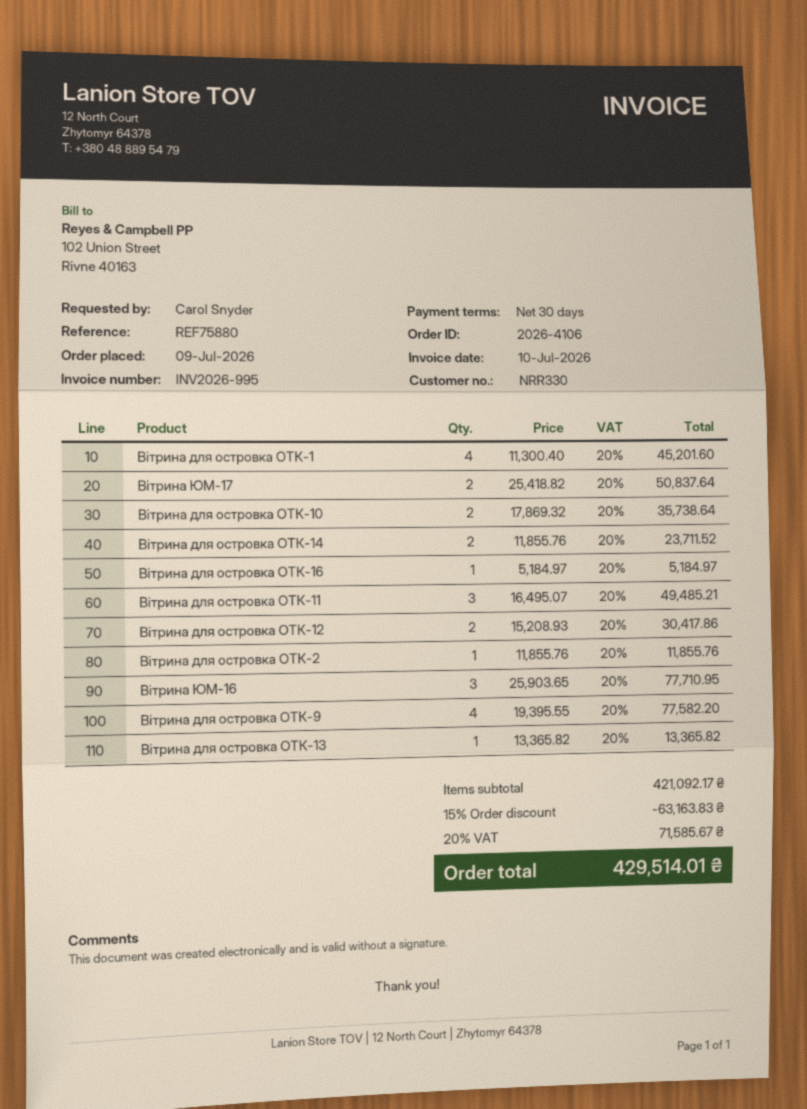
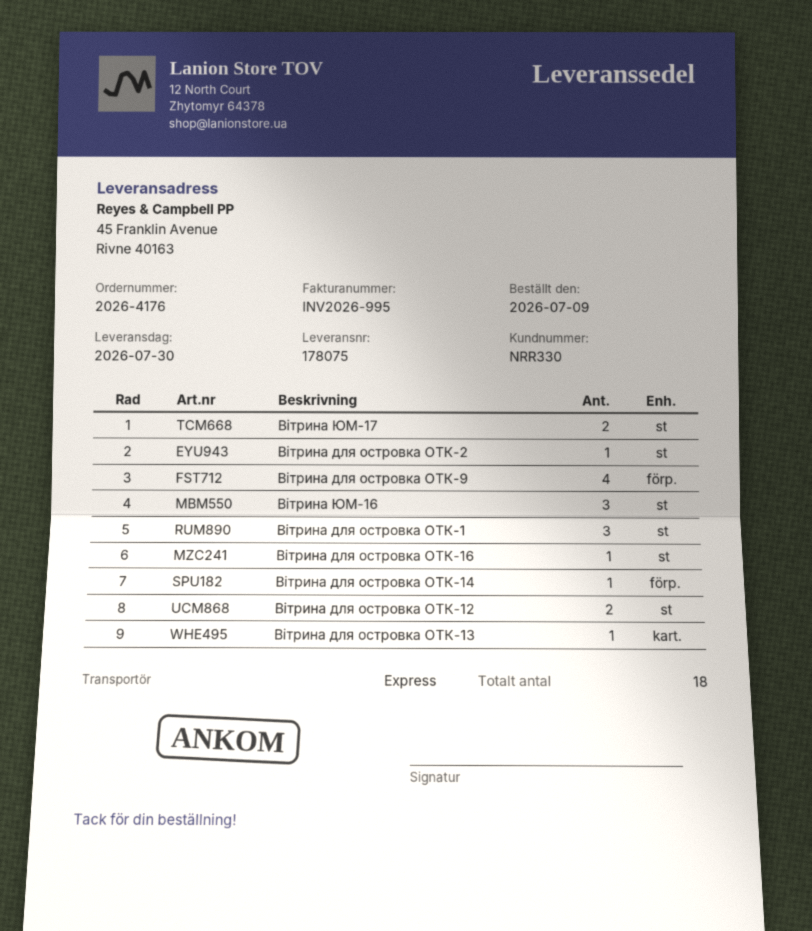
order number: 2026-4106 -> 2026-4176
Вітрина для островка ОТК-1: 4 -> 3
Вітрина для островка ОТК-10: 2 -> none
Вітрина для островка ОТК-14: 2 -> 1
Вітрина для островка ОТК-11: 3 -> none

